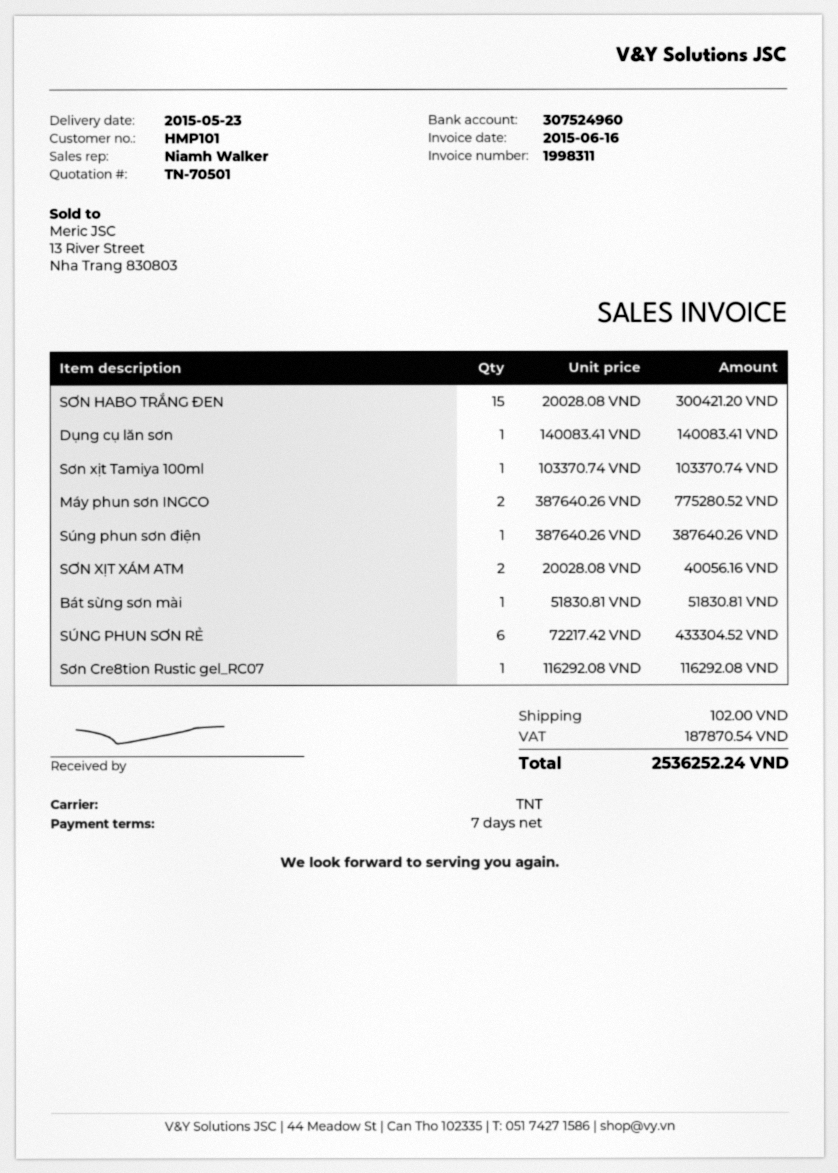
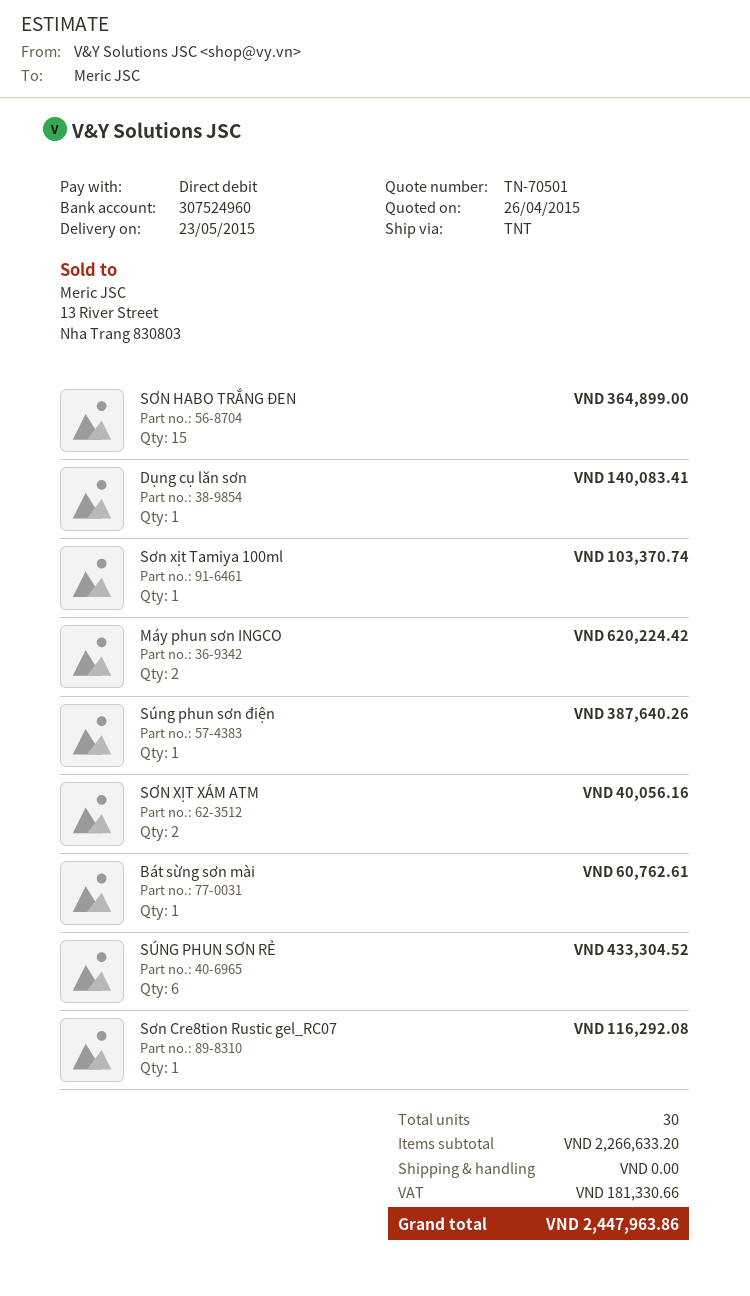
SƠN HABO TRẮNG ĐEN: 15 for 300421.20 -> 15 for 364899.00
Máy phun sơn INGCO: 2 for 775280.52 -> 2 for 620224.42
Bát sừng sơn mài: 1 for 51830.81 -> 1 for 60762.61
shipping: 102.00 -> 0.00
tax: 187870.54 -> 181330.66
total: 2536252.24 -> 2447963.86

